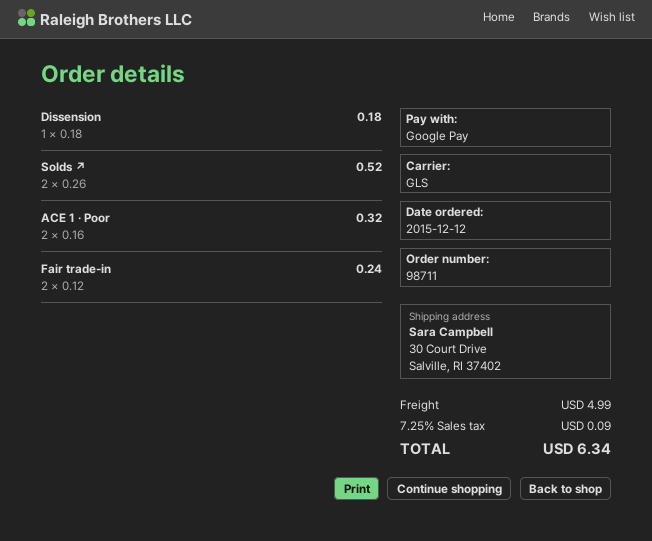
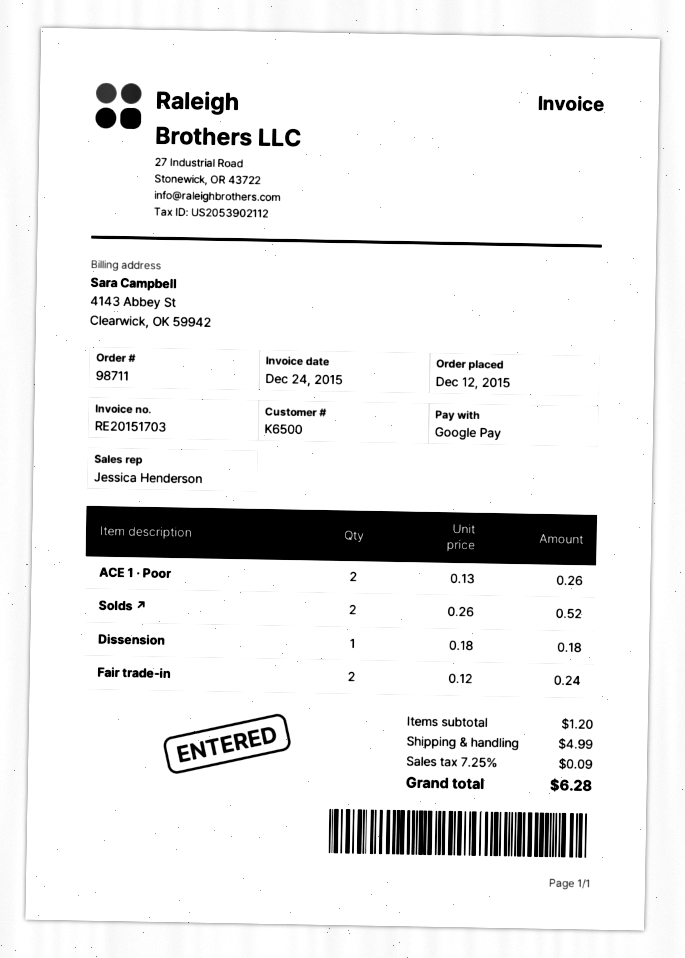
ACE 1 · Poor: 2 x 0.16 = 0.32 -> 2 x 0.13 = 0.26
total: 6.34 -> 6.28

